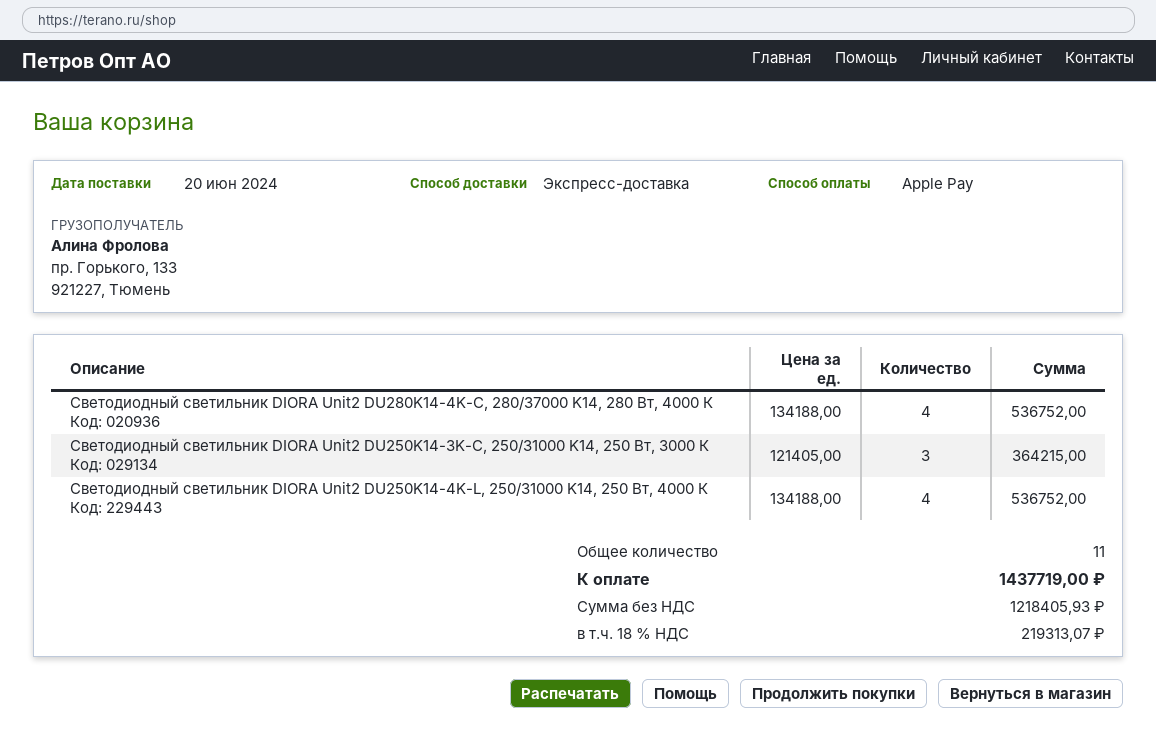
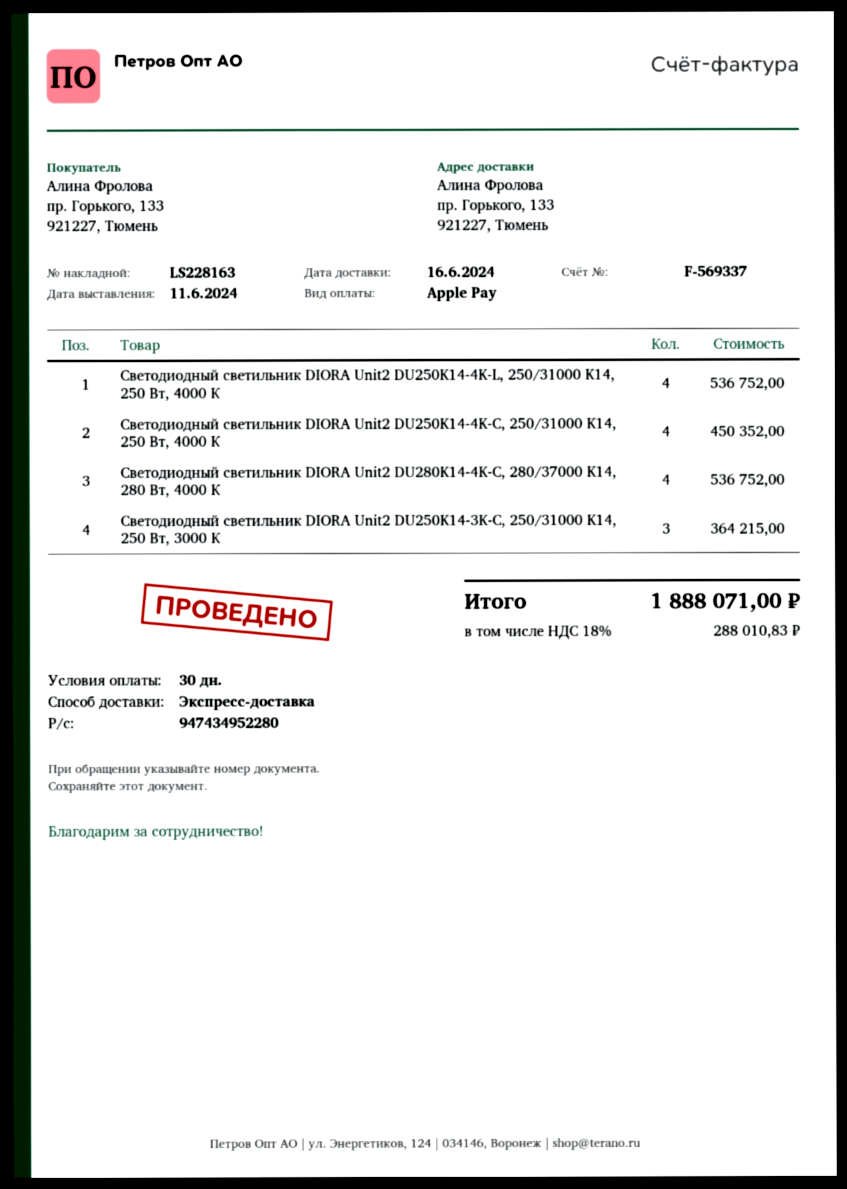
delivery date: 2024-06-20 -> 2024-06-16
Светодиодный светильник DIORA Unit2 DU250K14-4K-C, 250/31000 K14, 250 Вт, 4000 К: none -> 4 for 450352.00
tax: 18% = 219313.07 -> 18% = 288010.83
total: 1437719.00 -> 1888071.00

